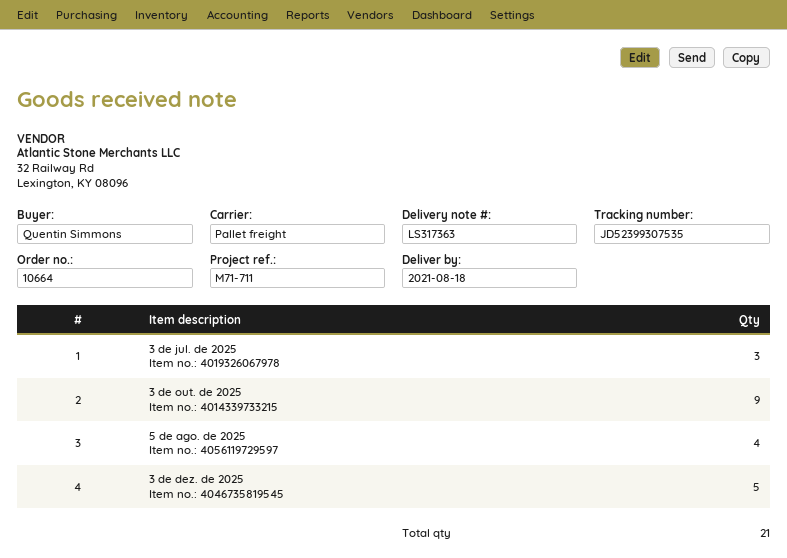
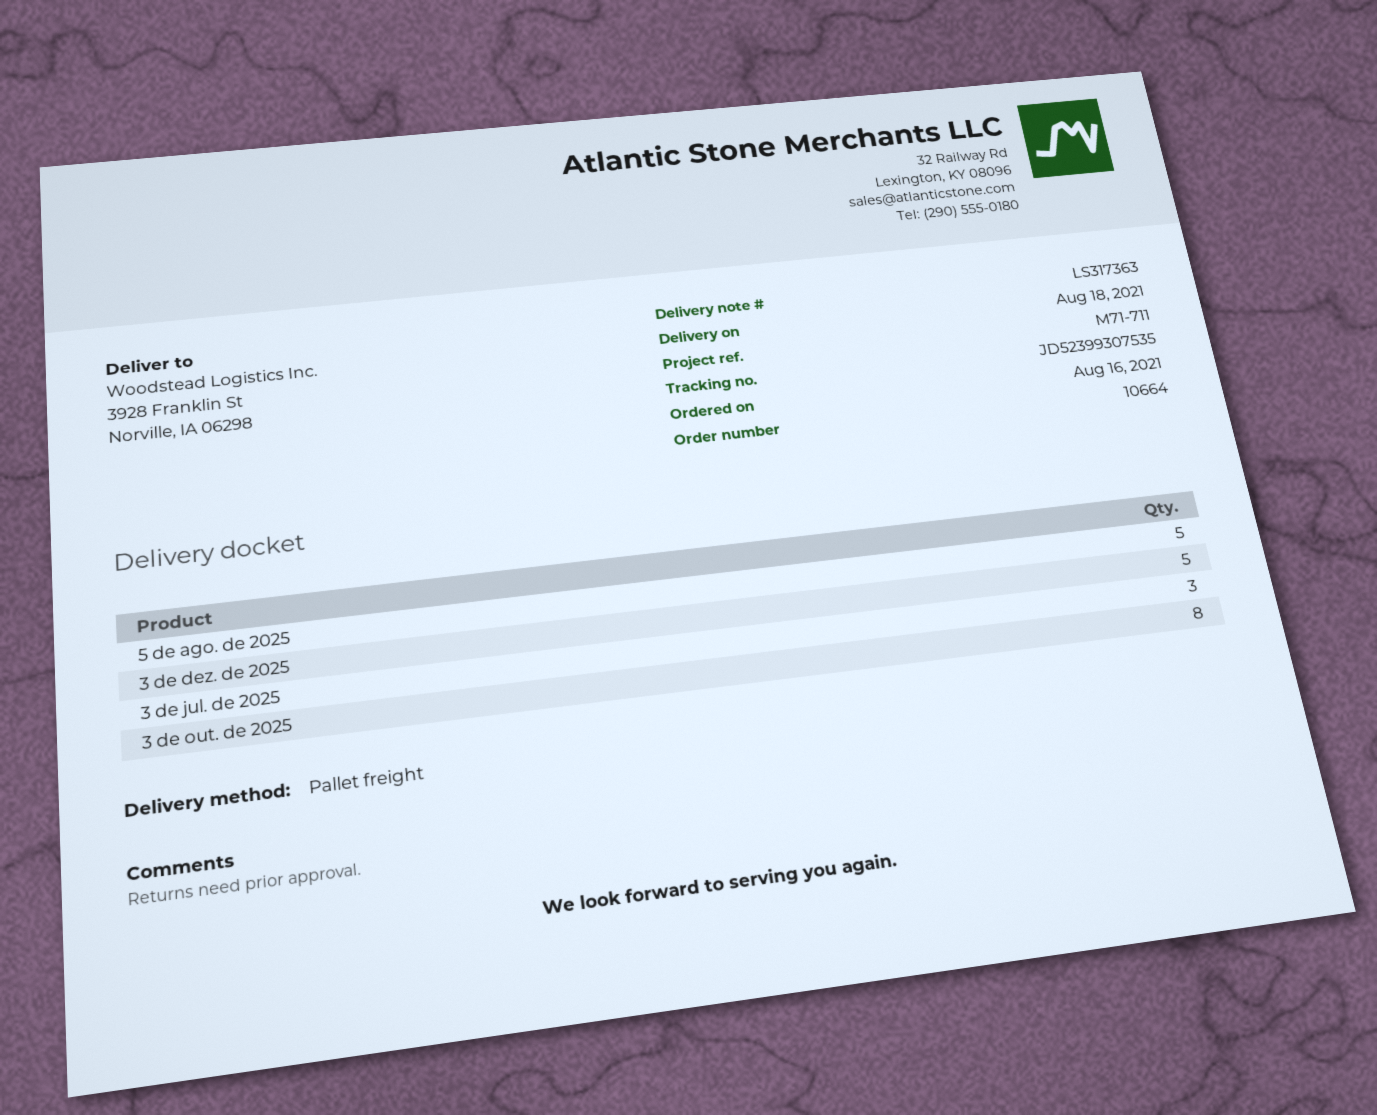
3 de out. de 2025: 9 -> 8
5 de ago. de 2025: 4 -> 5

